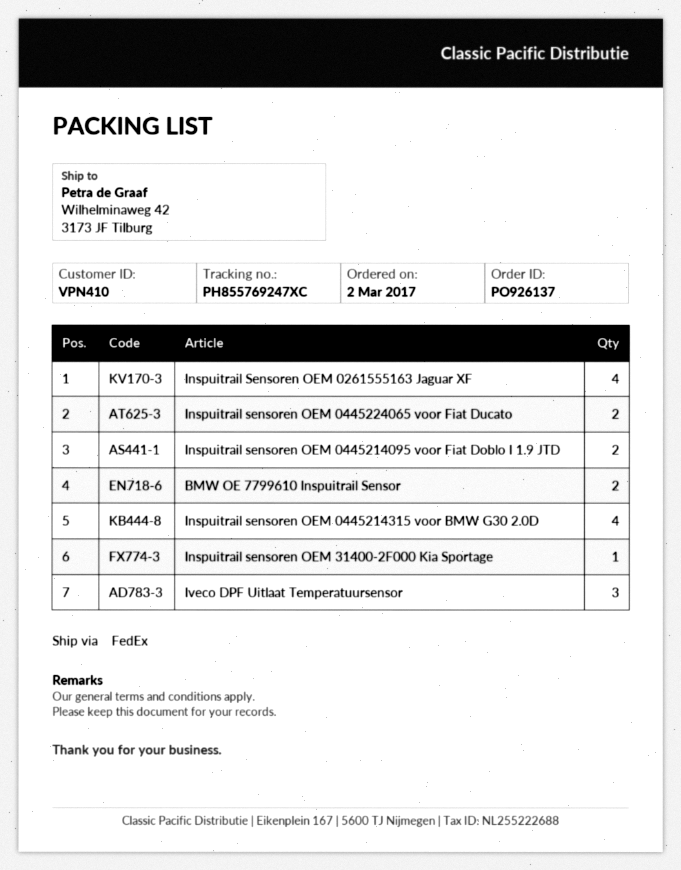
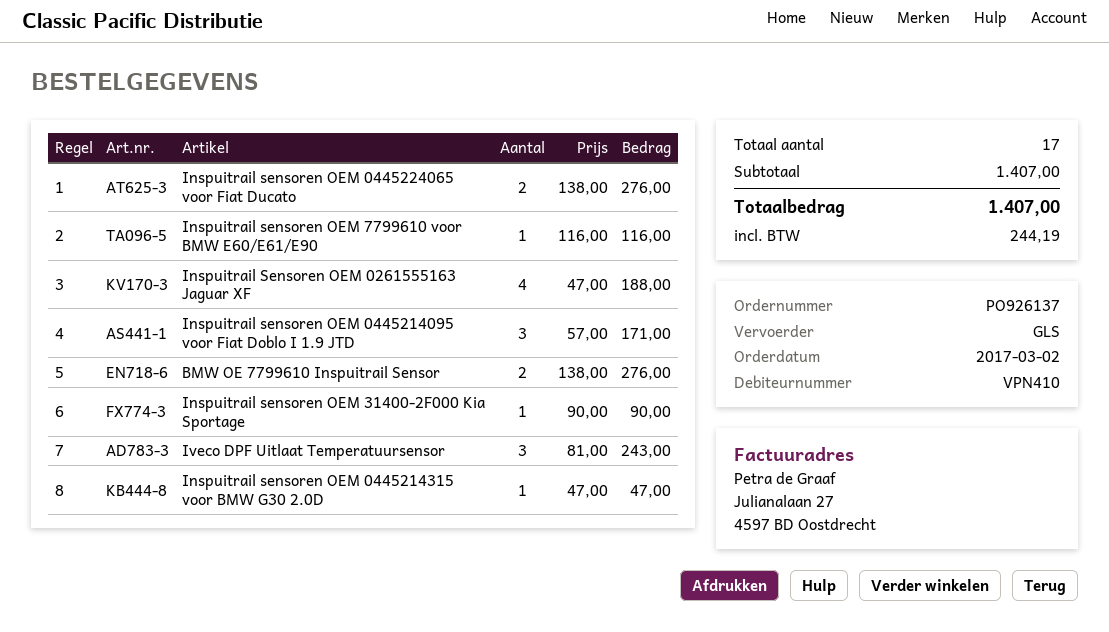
shipping method: FedEx -> GLS
Inspuitrail sensoren OEM 0445214095 voor Fiat Doblo I 1.9 JTD: 2 -> 3
Inspuitrail sensoren OEM 0445214315 voor BMW G30 2.0D: 4 -> 1
Inspuitrail sensoren OEM 7799610 voor BMW E60/E61/E90: none -> 1

